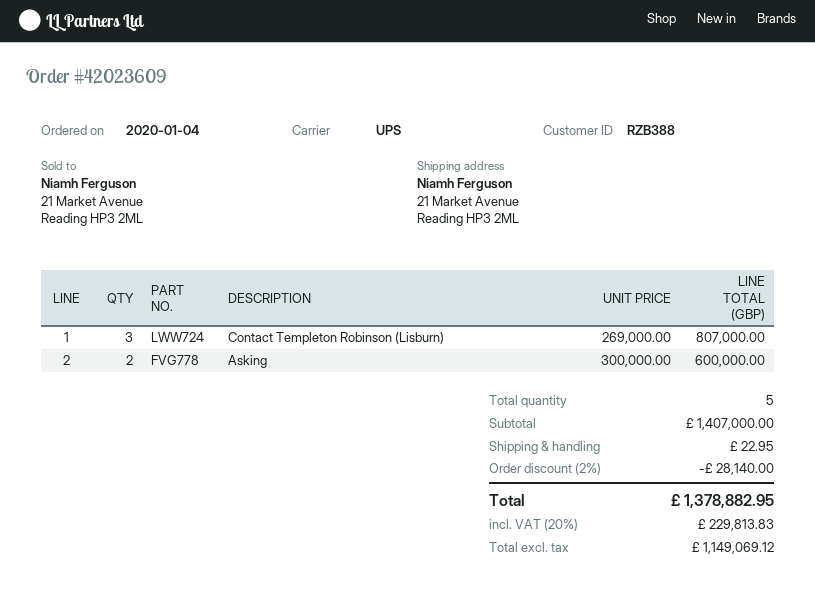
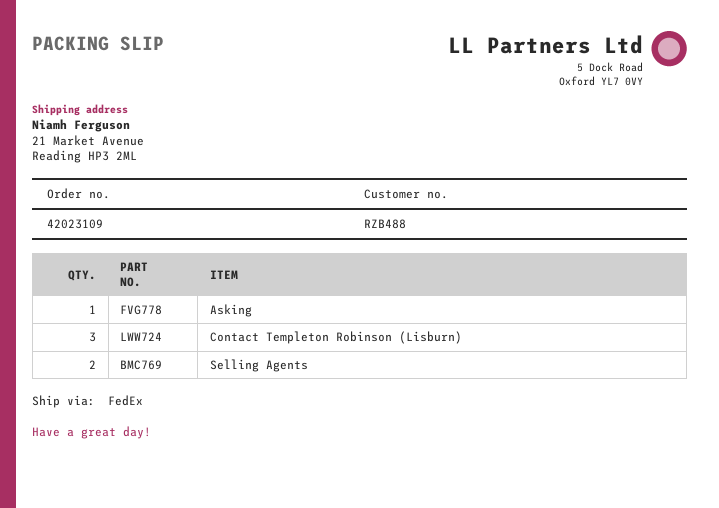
order number: 42023609 -> 42023109
customer number: RZB388 -> RZB488
shipping method: UPS -> FedEx
Asking: 2 -> 1
Selling Agents: none -> 2

